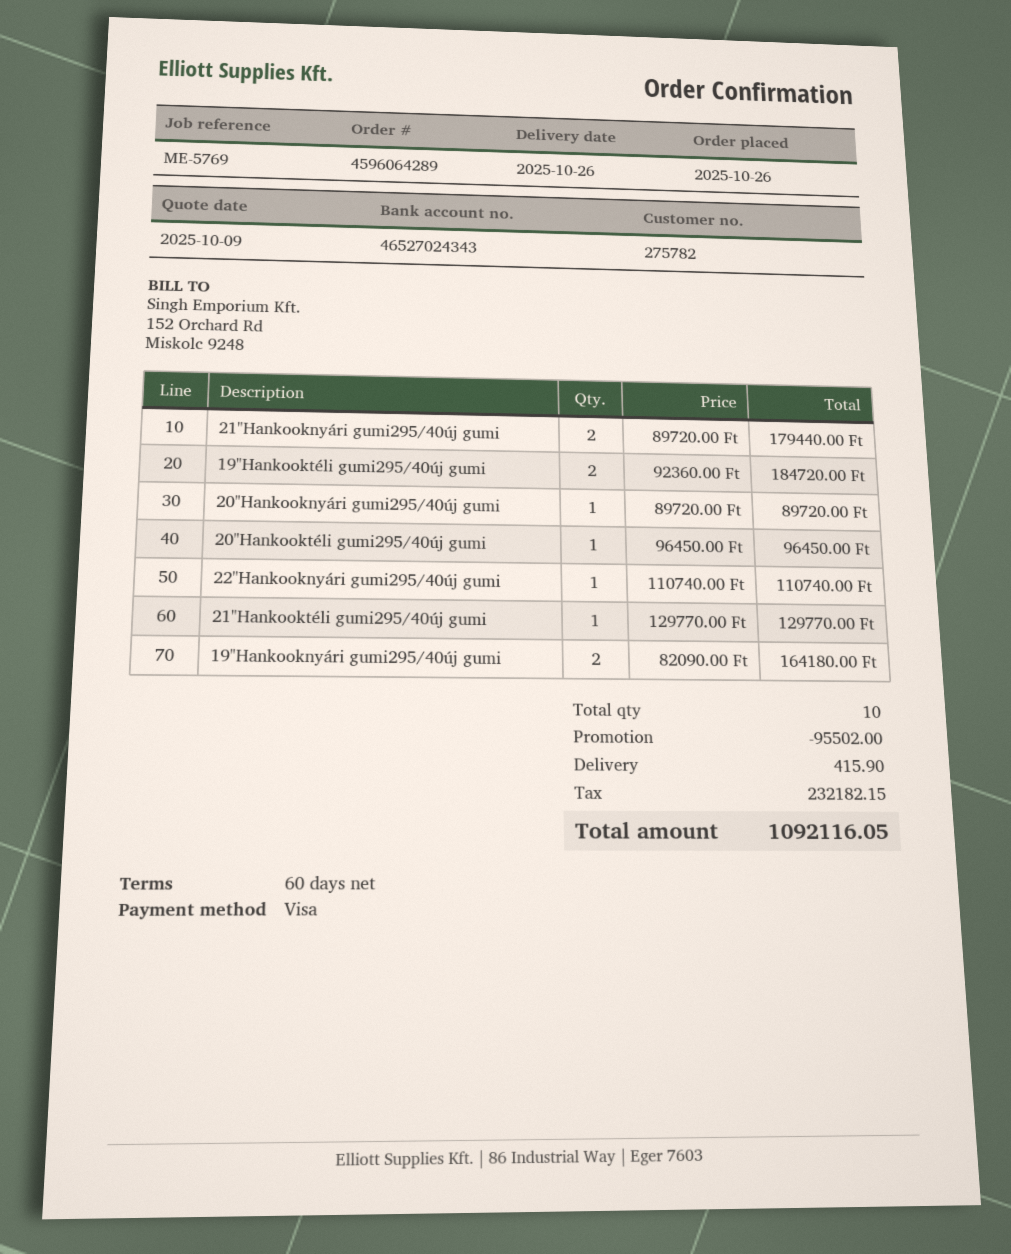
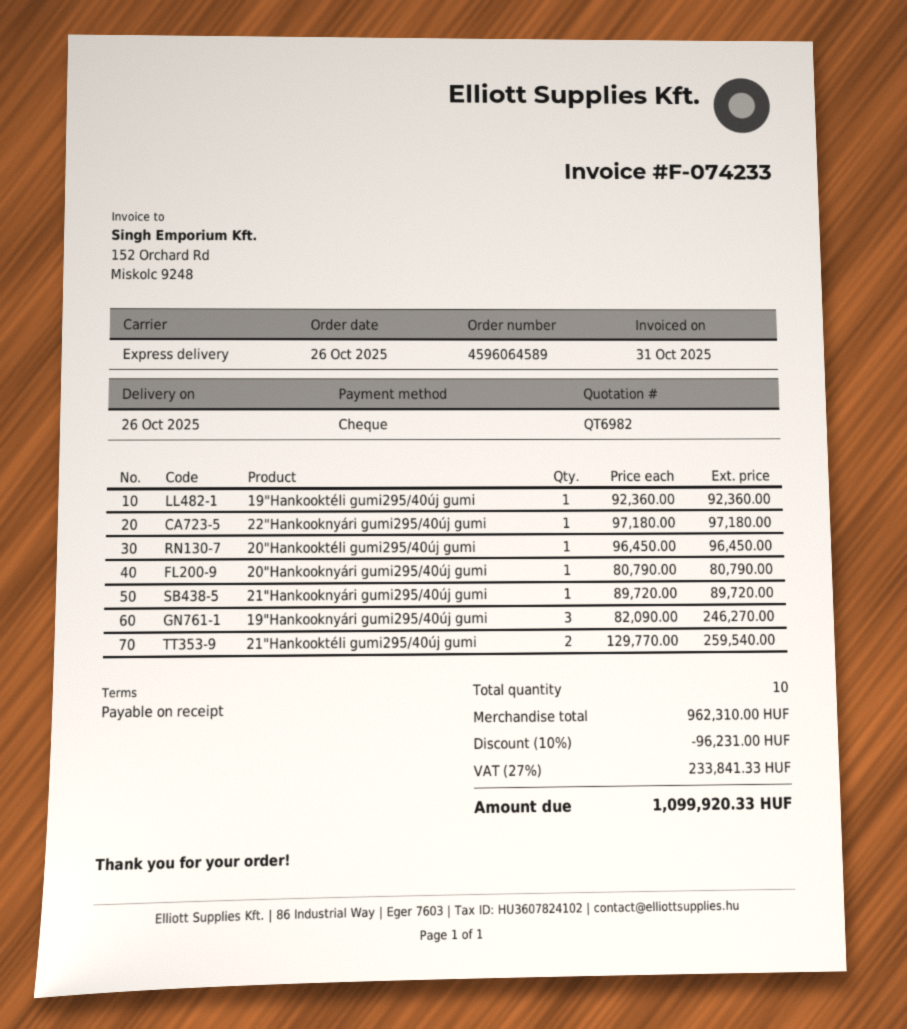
order number: 4596064289 -> 4596064589
payment terms: 60 days -> on receipt
payment method: Visa -> cheque
21"Hankooknyári gumi295/40új gumi: 2 x 89720.00 = 179440.00 -> 1 x 89720.00 = 89720.00
19"Hankooktéli gumi295/40új gumi: 2 x 92360.00 = 184720.00 -> 1 x 92360.00 = 92360.00
20"Hankooknyári gumi295/40új gumi: 1 x 89720.00 = 89720.00 -> 1 x 80790.00 = 80790.00
22"Hankooknyári gumi295/40új gumi: 1 x 110740.00 = 110740.00 -> 1 x 97180.00 = 97180.00
21"Hankooktéli gumi295/40új gumi: 1 x 129770.00 = 129770.00 -> 2 x 129770.00 = 259540.00
19"Hankooknyári gumi295/40új gumi: 2 x 82090.00 = 164180.00 -> 3 x 82090.00 = 246270.00
discount: 95502.00 -> 96231.00
shipping: 415.90 -> none
tax: 232182.15 -> 233841.33
total: 1092116.05 -> 1099920.33

